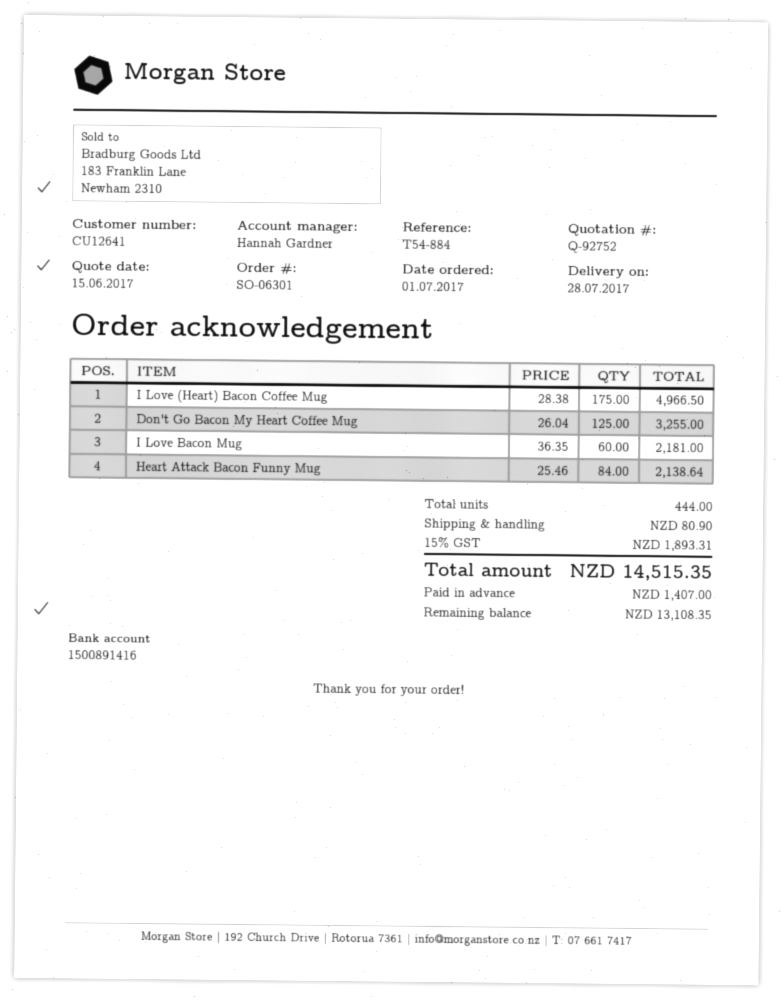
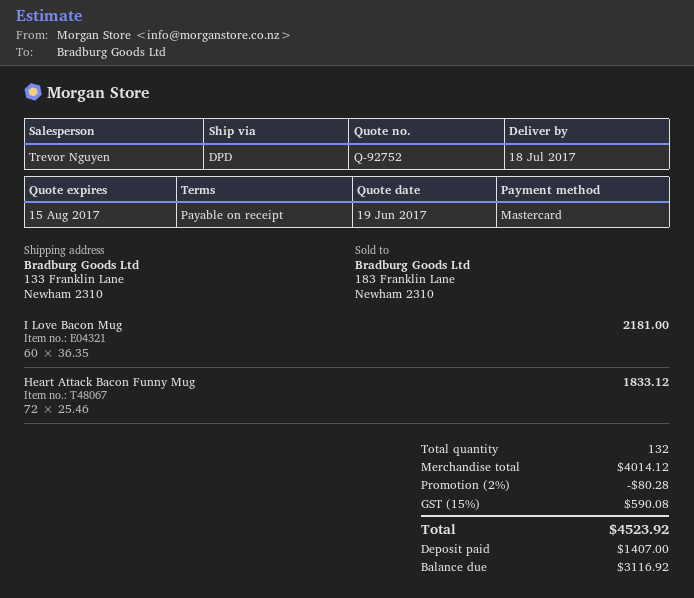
quote date: 2017-06-15 -> 2017-06-19
delivery date: 2017-07-28 -> 2017-07-18
sales rep: Hannah Gardner -> Trevor Nguyen
I Love (Heart) Bacon Coffee Mug: 175 x 28.38 = 4966.50 -> none
Don't Go Bacon My Heart Coffee Mug: 125 x 26.04 = 3255.00 -> none
Heart Attack Bacon Funny Mug: 84 x 25.46 = 2138.64 -> 72 x 25.46 = 1833.12
total quantity: 444 -> 132
discount: none -> 2% = 80.28
shipping: 80.90 -> none
tax: 15% = 1893.31 -> 15% = 590.08
total: 14515.35 -> 4523.92
balance: 13108.35 -> 3116.92

